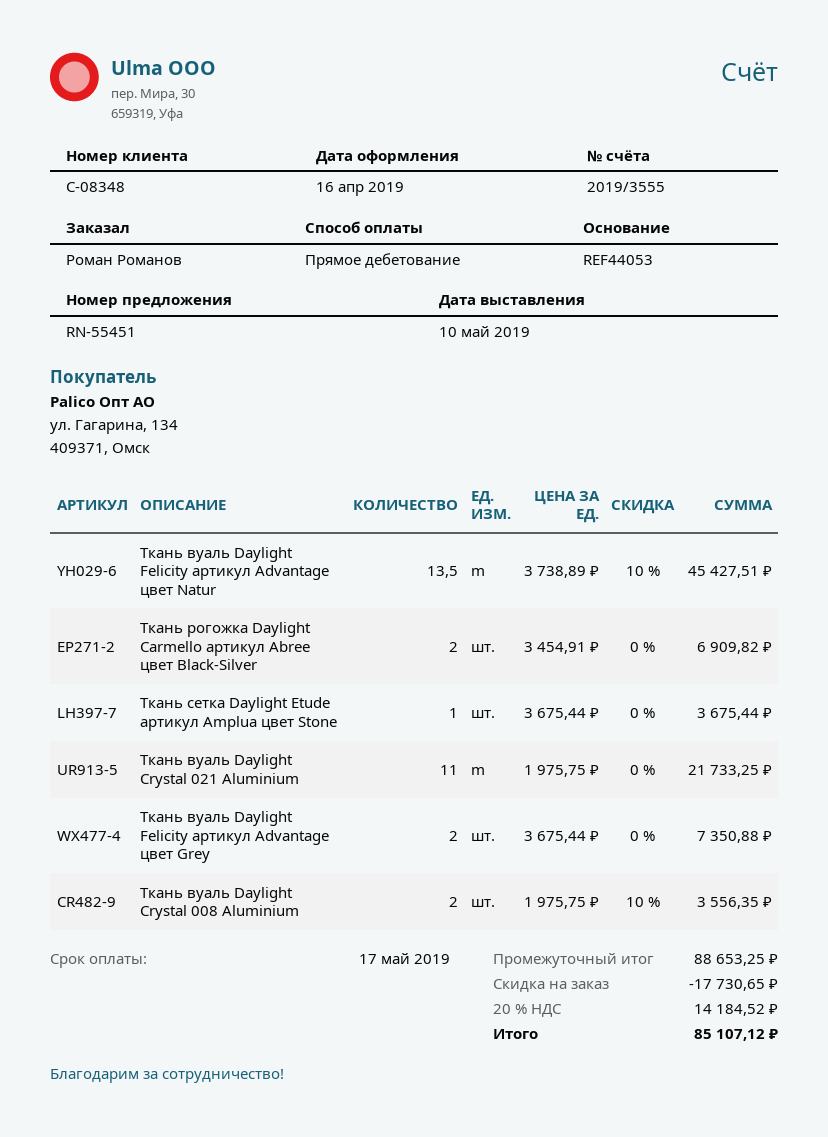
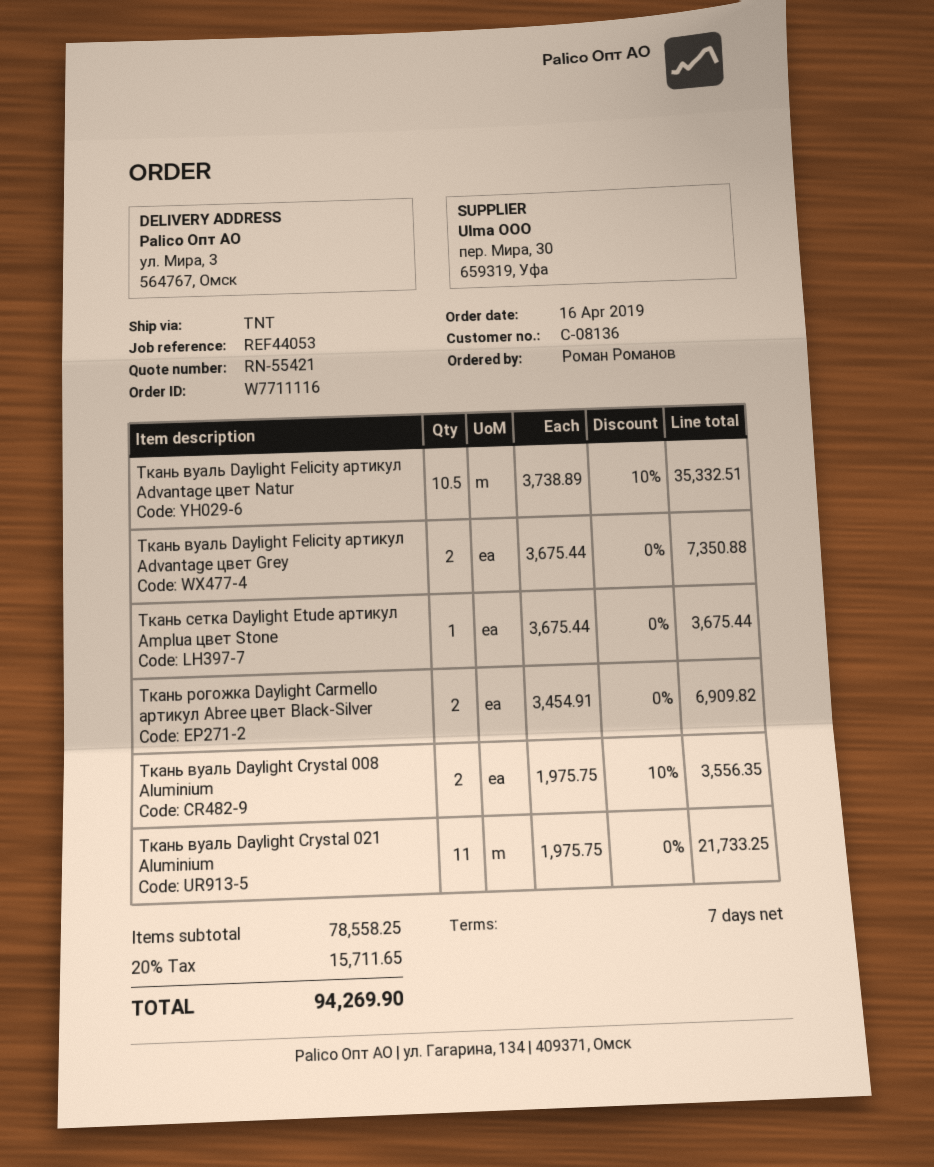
quote number: RN-55451 -> RN-55421
customer number: C-08348 -> C-08136
Ткань вуаль Daylight Felicity артикул Advantage цвет Natur: 13.5 x 3738.89 - 10% = 45427.51 -> 10.5 x 3738.89 - 10% = 35332.51
subtotal: 88653.25 -> 78558.25
discount: 17730.65 -> none
tax: 20% = 14184.52 -> 20% = 15711.65
total: 85107.12 -> 94269.90

